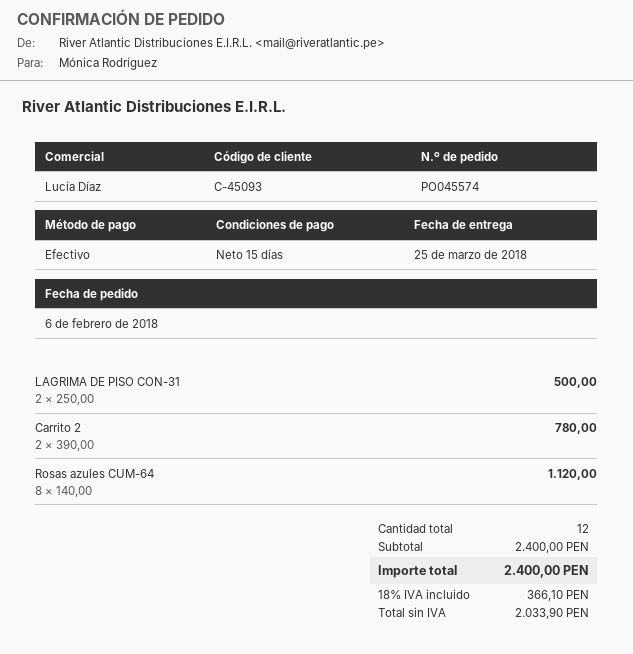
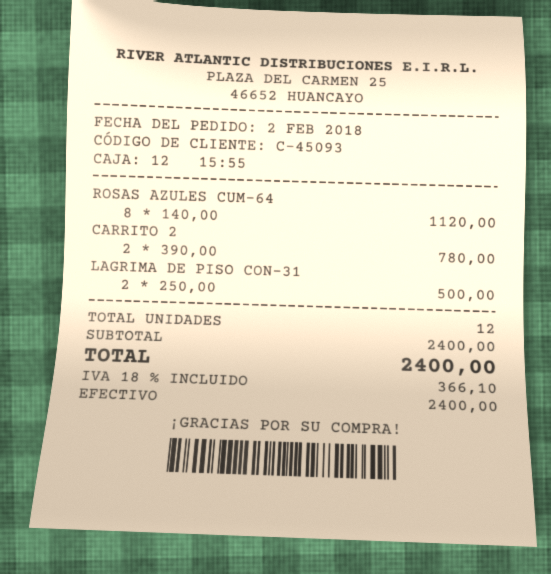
order date: 2018-02-06 -> 2018-02-02

